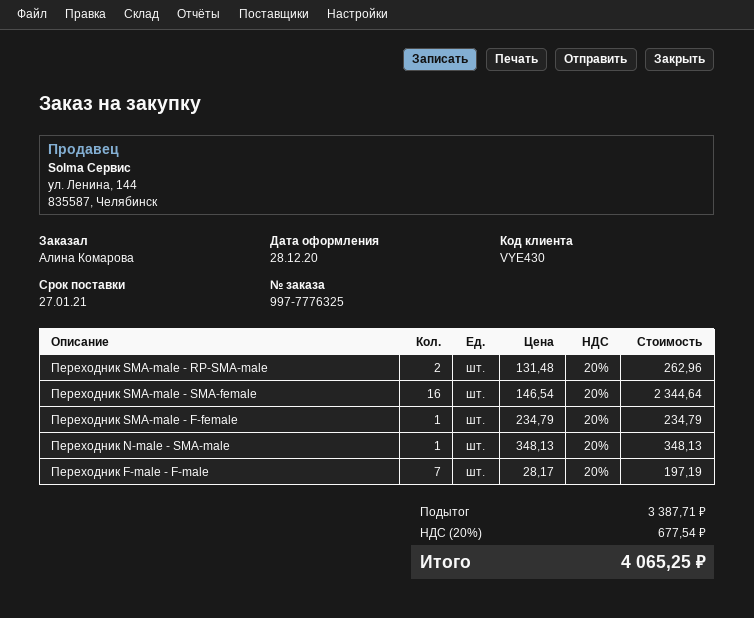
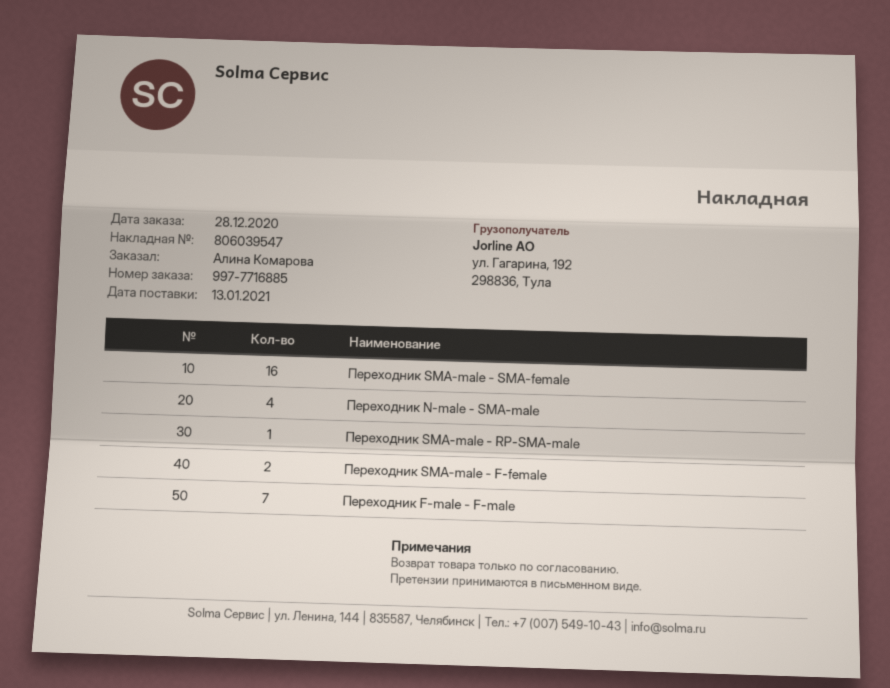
order number: 997-7776325 -> 997-7716885
delivery date: 2021-01-27 -> 2021-01-13
Переходник SMA-male - RP-SMA-male: 2 -> 1
Переходник SMA-male - F-female: 1 -> 2
Переходник N-male - SMA-male: 1 -> 4

